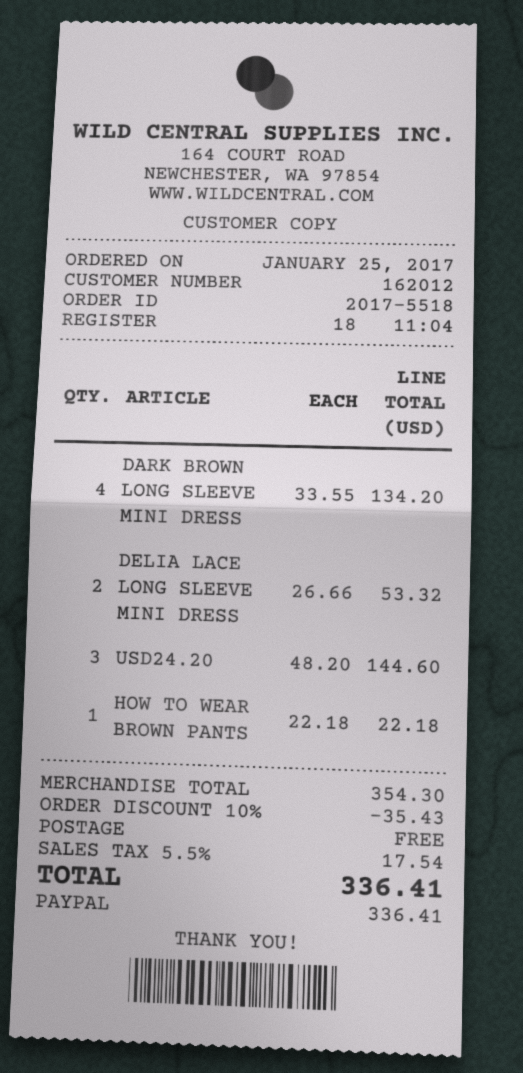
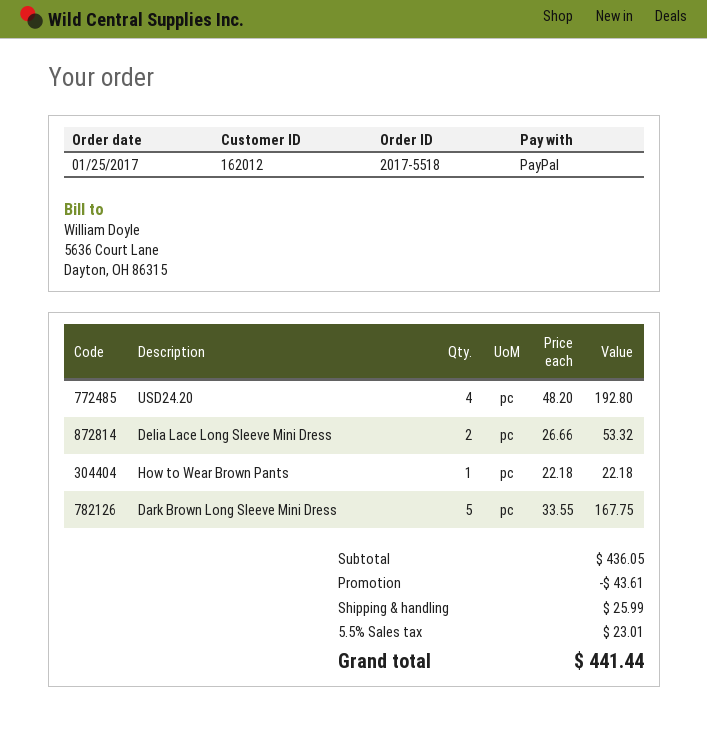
DARK BROWN LONG SLEEVE MINI DRESS: 4 x 33.55 = 134.20 -> 5 x 33.55 = 167.75
USD24.20: 3 x 48.20 = 144.60 -> 4 x 48.20 = 192.80
subtotal: 354.30 -> 436.05
discount: 35.43 -> 43.61
shipping: 0.00 -> 25.99
tax: 5.5% = 17.54 -> 5.5% = 23.01
total: 336.41 -> 441.44

